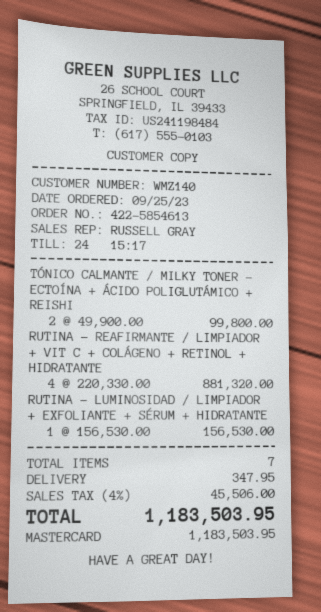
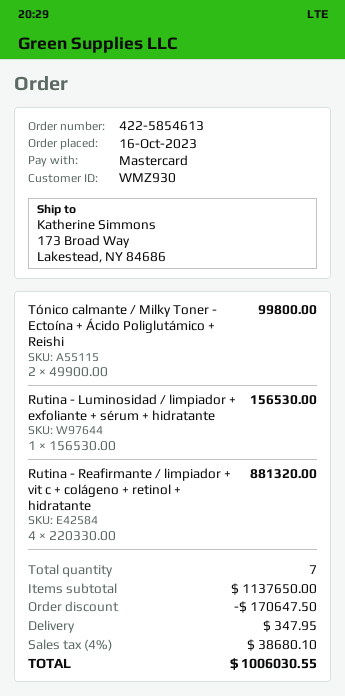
order date: 2023-09-25 -> 2023-10-16
customer number: WMZ140 -> WMZ930
discount: none -> 170647.50
tax: 4% = 45506.00 -> 4% = 38680.10
total: 1183503.95 -> 1006030.55

